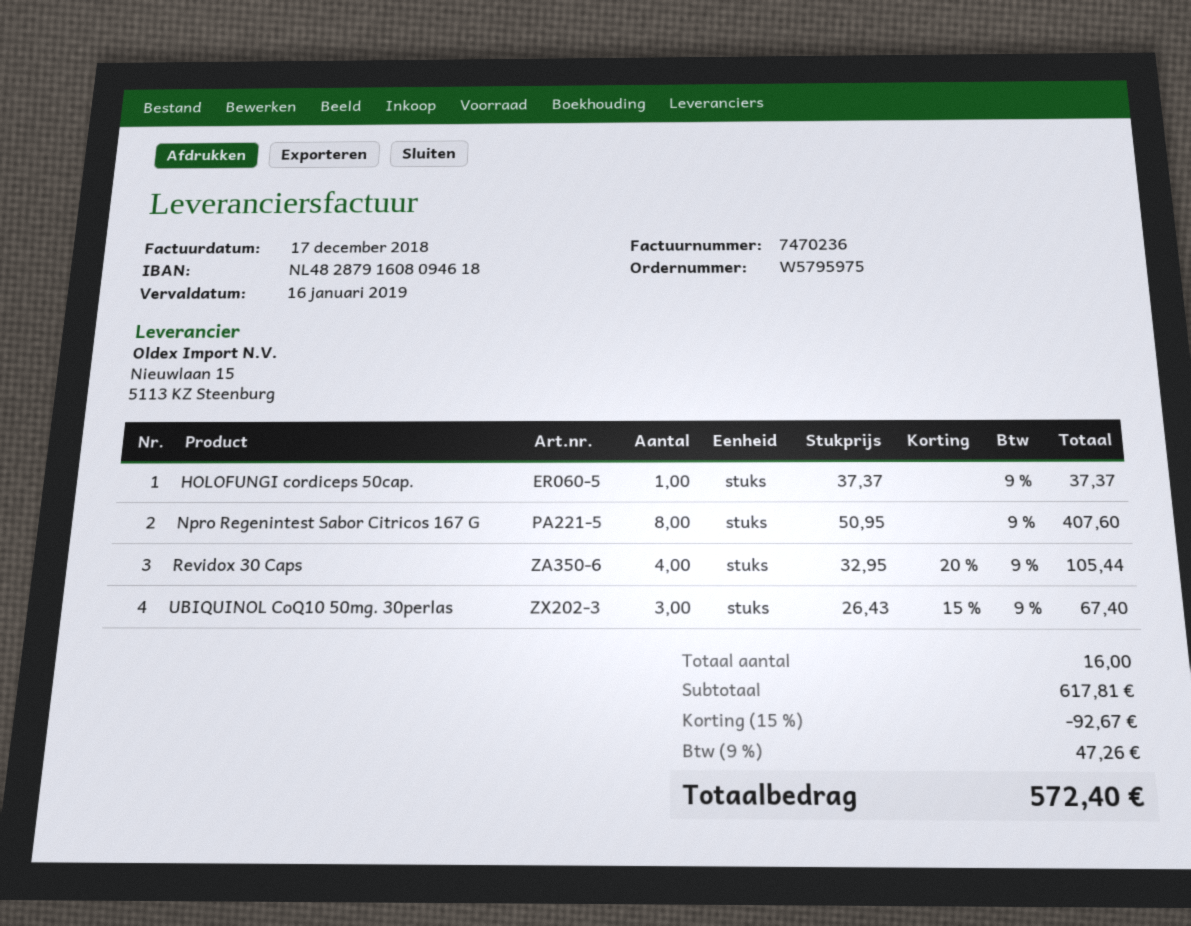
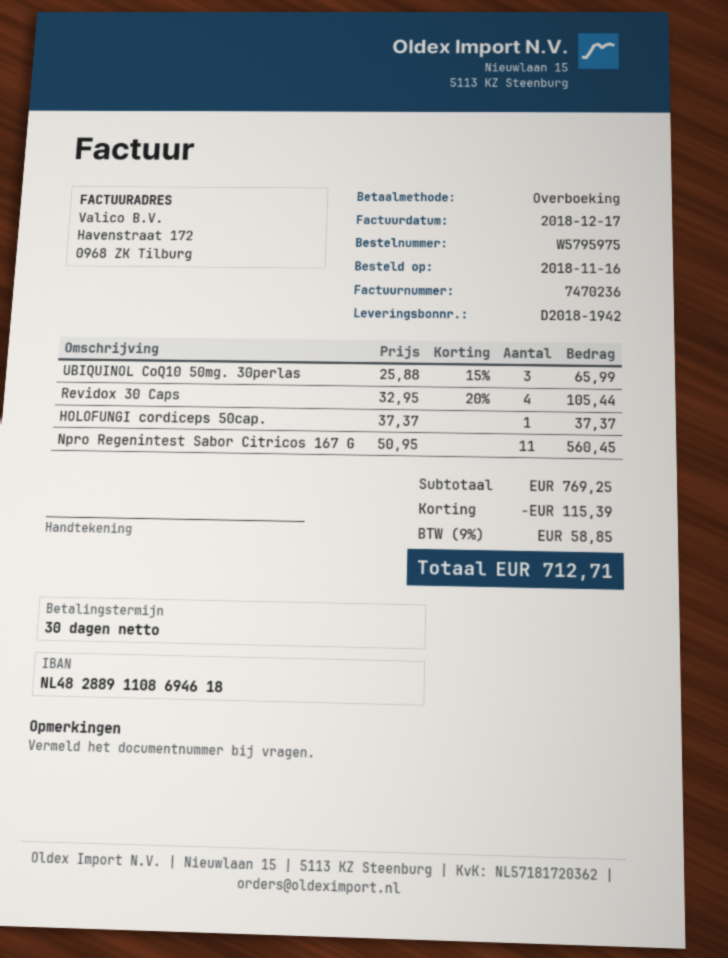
bank account: NL4828791608094618 -> NL4828891108694618
Npro Regenintest Sabor Citricos 167 G: 8 x 50.95 = 407.60 -> 11 x 50.95 = 560.45
UBIQUINOL CoQ10 50mg. 30perlas: 3 x 26.43 - 15% = 67.40 -> 3 x 25.88 - 15% = 65.99
subtotal: 617.81 -> 769.25
discount: 92.67 -> 115.39
tax: 9% = 47.26 -> 9% = 58.85
total: 572.40 -> 712.71

